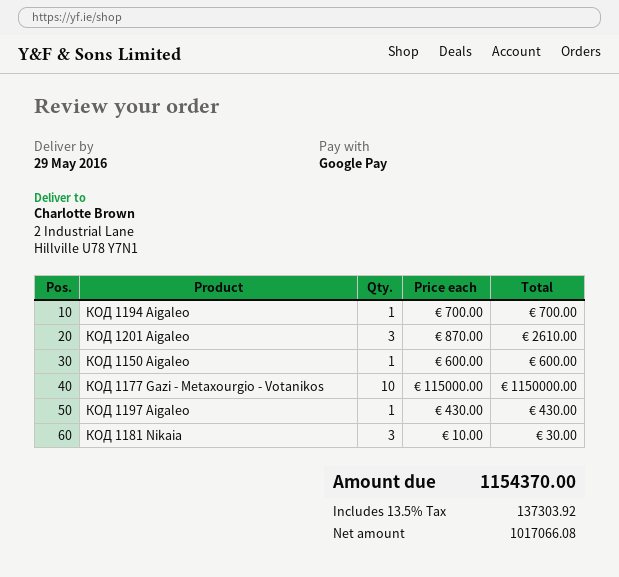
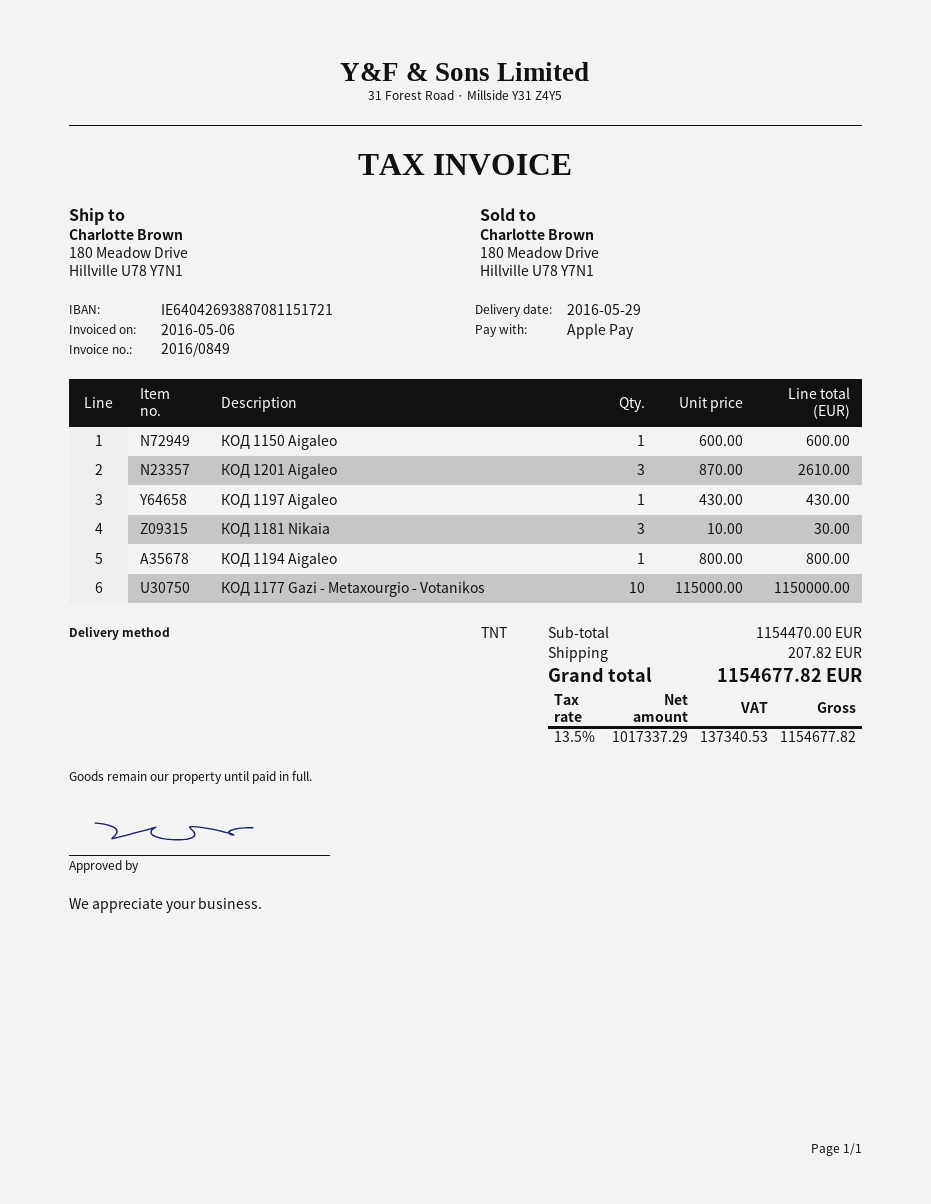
payment method: Google Pay -> Apple Pay
ship to: 2 Industrial Lane, Hillville U78 Y7N1 -> 180 Meadow Drive, Hillville U78 Y7N1
КОД 1194 Aigaleo: 1 x 700.00 = 700.00 -> 1 x 800.00 = 800.00
shipping: none -> 207.82
net: 1017066.08 -> 1017337.29
tax: 13.5% = 137303.92 -> 13.5% = 137340.53
total: 1154370.00 -> 1154677.82

